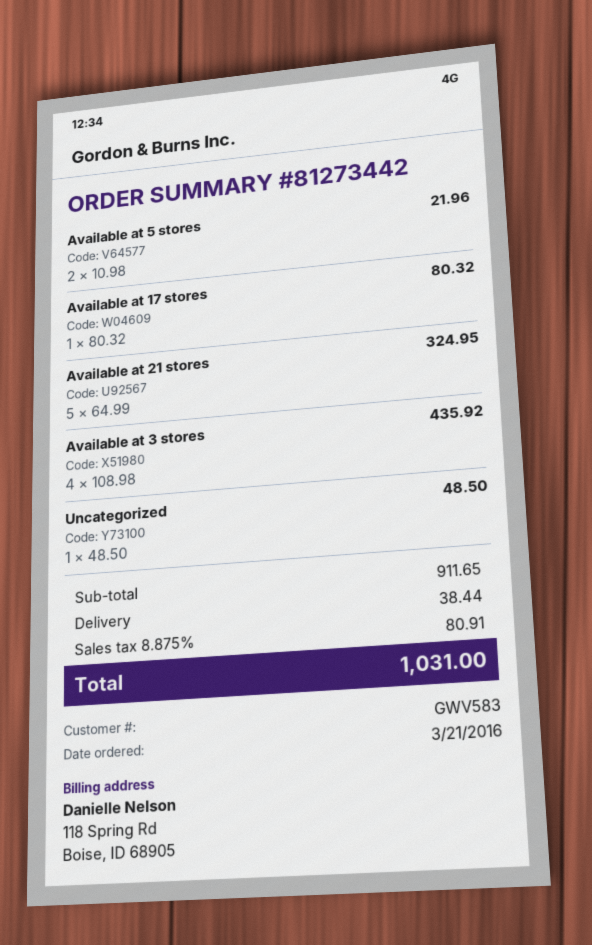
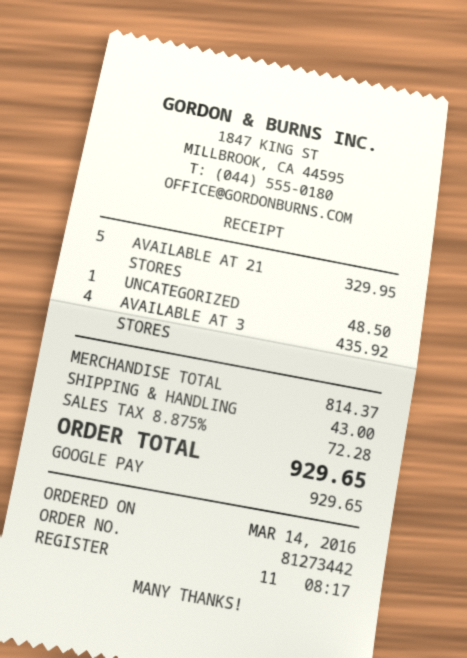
order date: 2016-03-21 -> 2016-03-14
Available at 5 stores: 2 for 21.96 -> none
Available at 17 stores: 1 for 80.32 -> none
Available at 21 stores: 5 for 324.95 -> 5 for 329.95
subtotal: 911.65 -> 814.37
shipping: 38.44 -> 43.00
tax: 8.875% = 80.91 -> 8.875% = 72.28
total: 1031.00 -> 929.65

